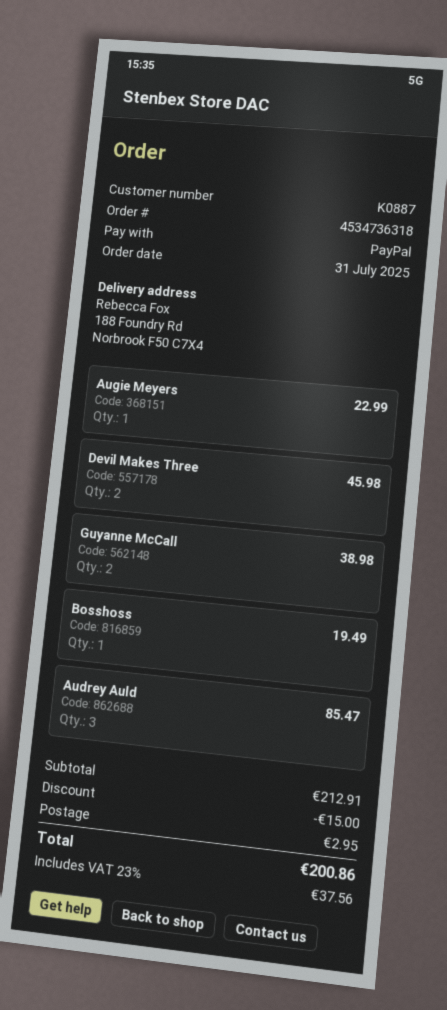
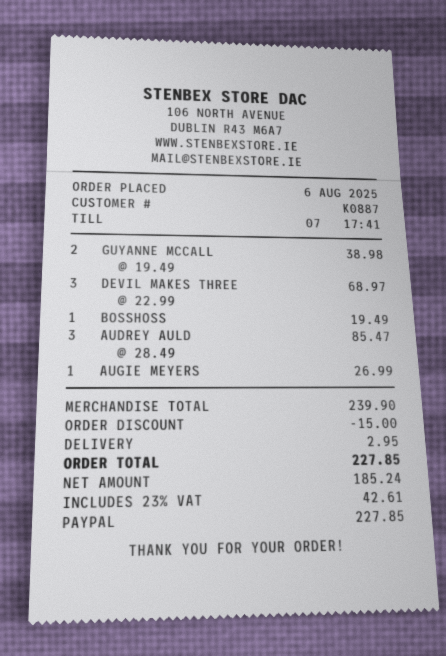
order date: 2025-07-31 -> 2025-08-06
Augie Meyers: 1 for 22.99 -> 1 for 26.99
Devil Makes Three: 2 for 45.98 -> 3 for 68.97
subtotal: 212.91 -> 239.90
tax: 23% = 37.56 -> 23% = 42.61
total: 200.86 -> 227.85

